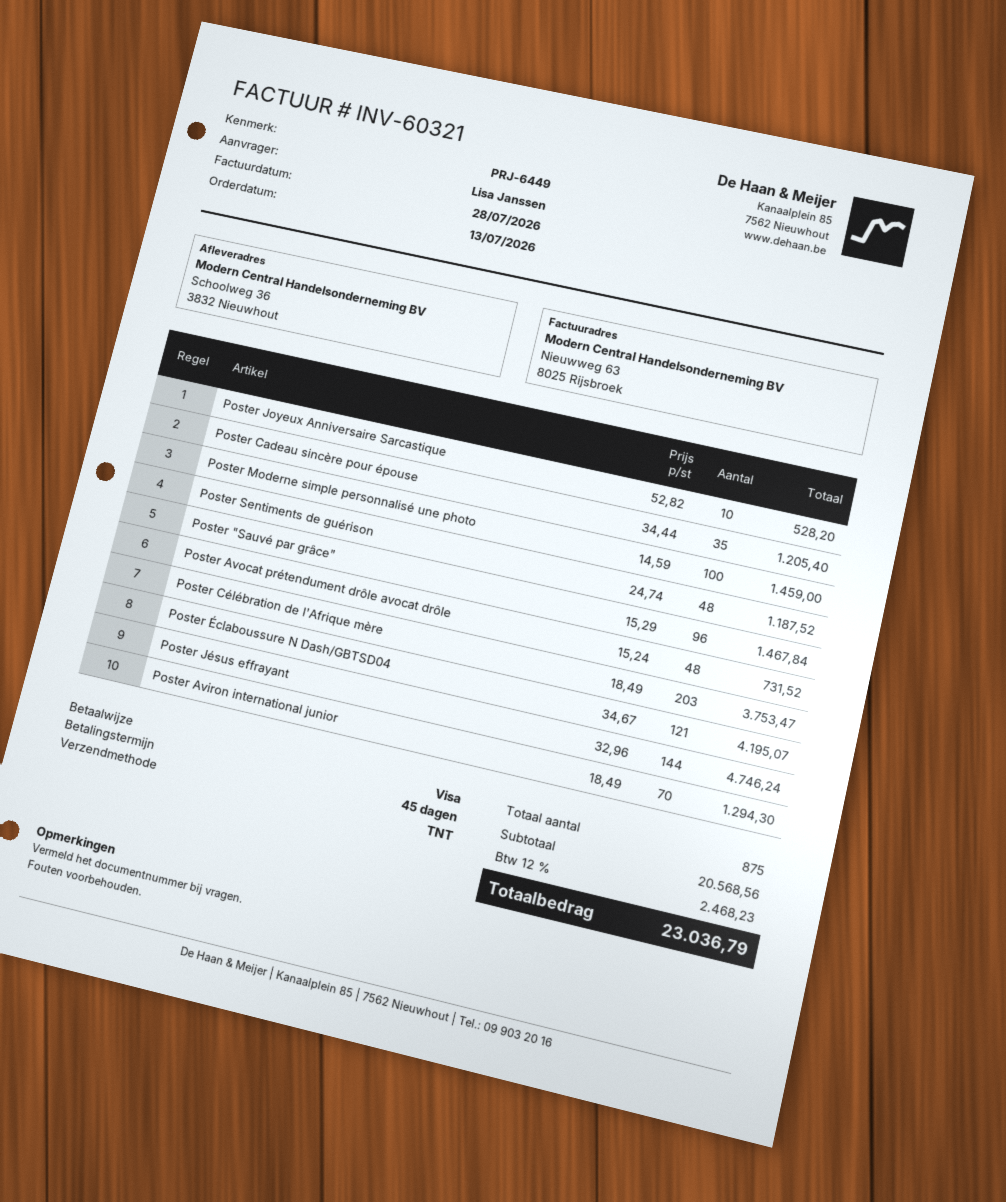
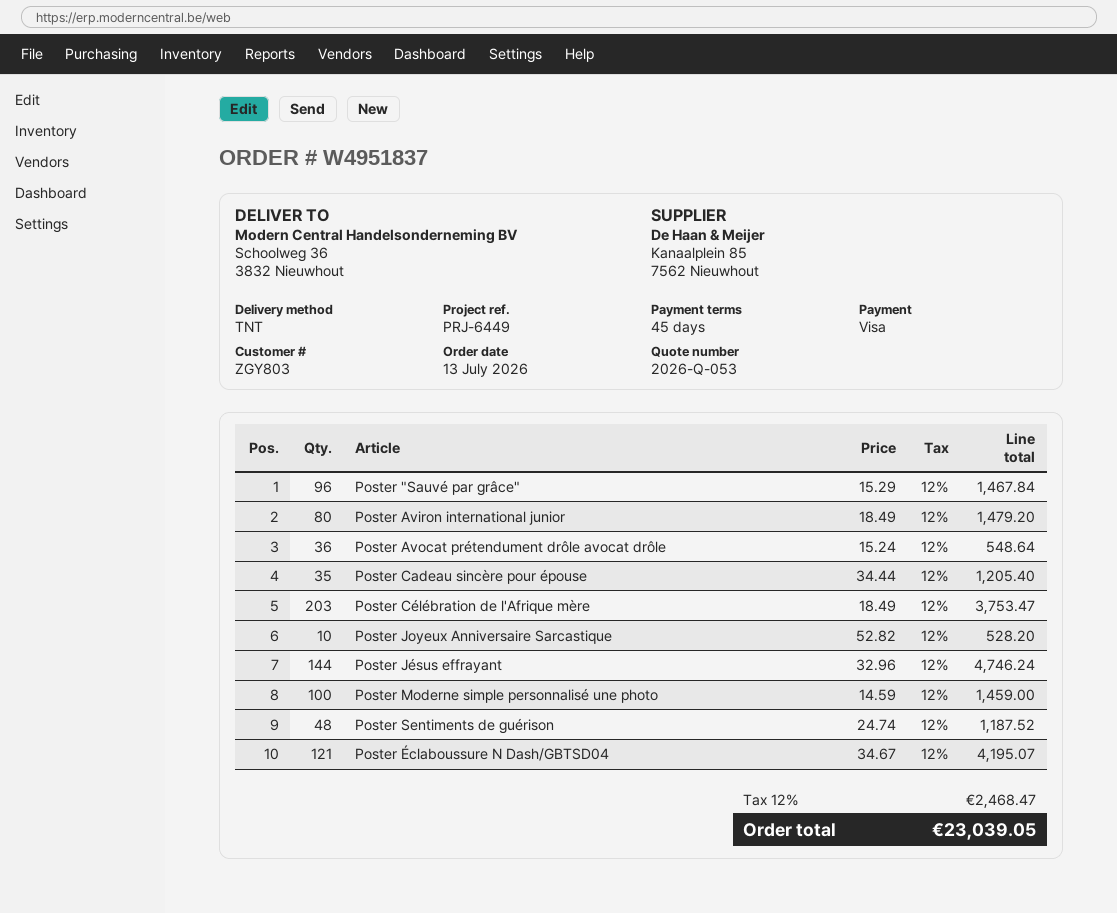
Poster Avocat prétendument drôle avocat drôle: 48 x 15.24 = 731.52 -> 36 x 15.24 = 548.64
Poster Aviron international junior: 70 x 18.49 = 1294.30 -> 80 x 18.49 = 1479.20
tax: 12% = 2468.23 -> 12% = 2468.47
total: 23036.79 -> 23039.05

